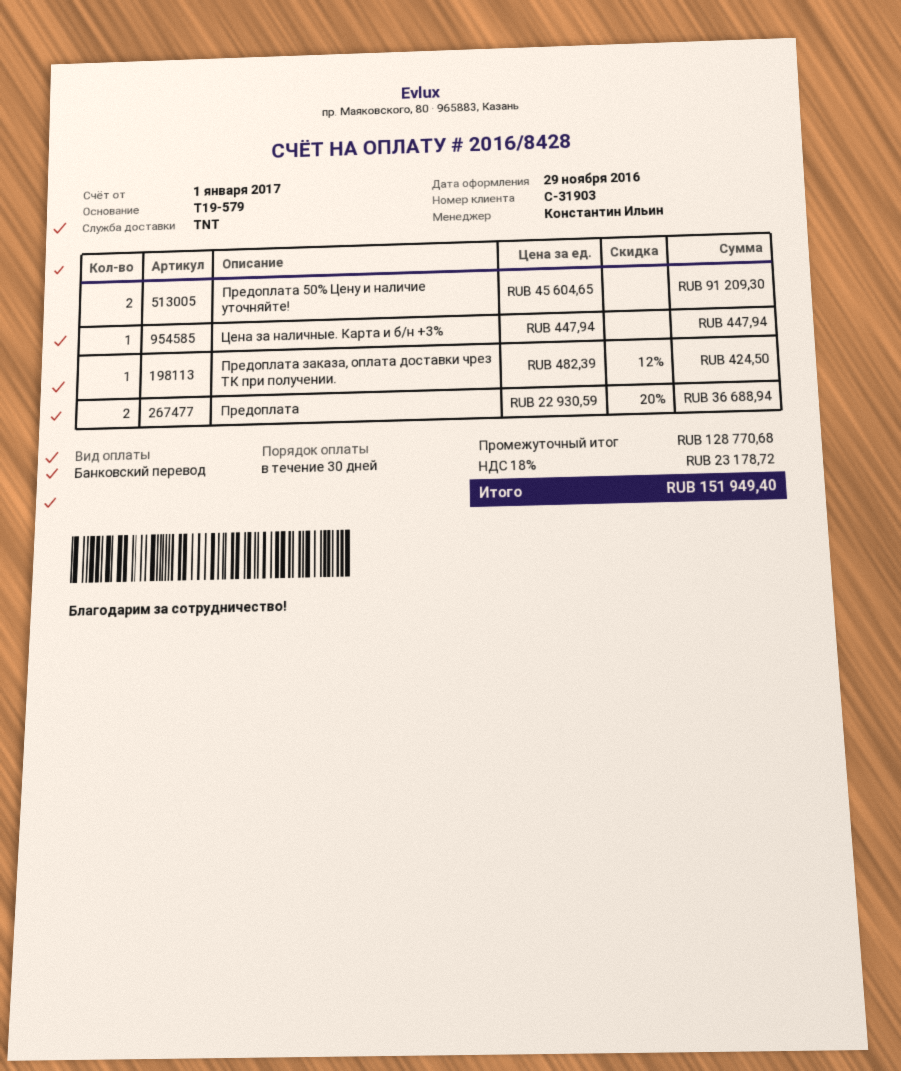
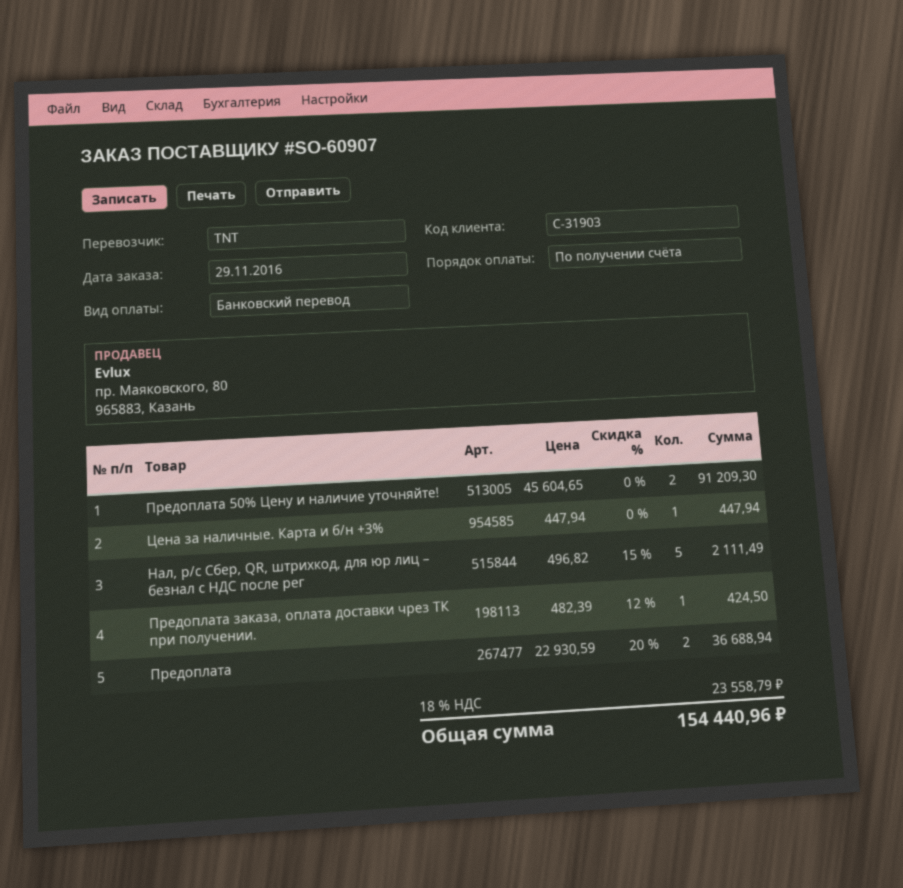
payment terms: 30 days -> on receipt
Нал, р/с Сбер, QR, штрихкод, для юр лиц – безнал с НДС после рег: none -> 5 x 496.82 - 15% = 2111.49
tax: 18% = 23178.72 -> 18% = 23558.79
total: 151949.40 -> 154440.96

